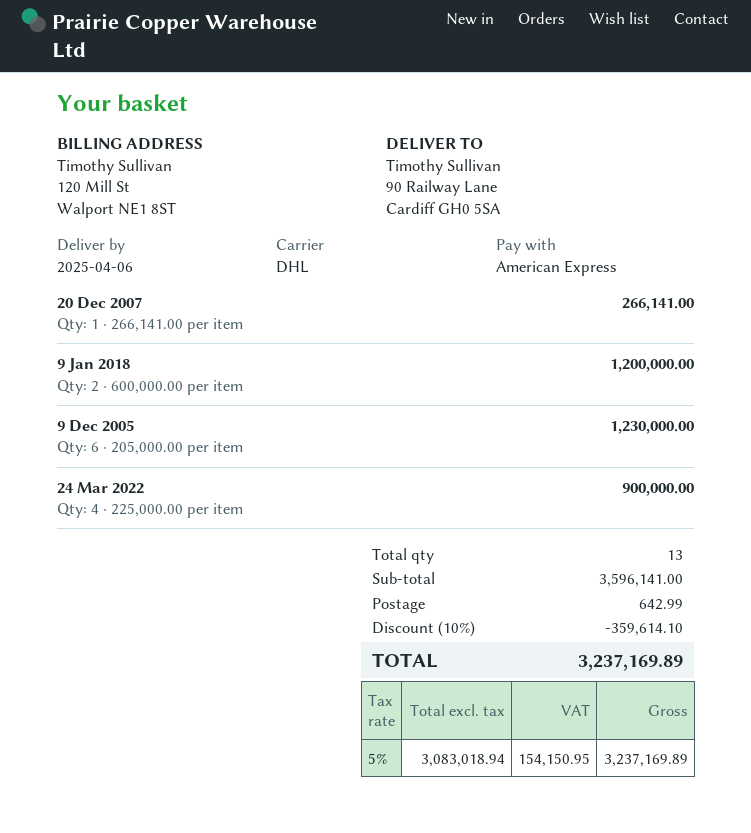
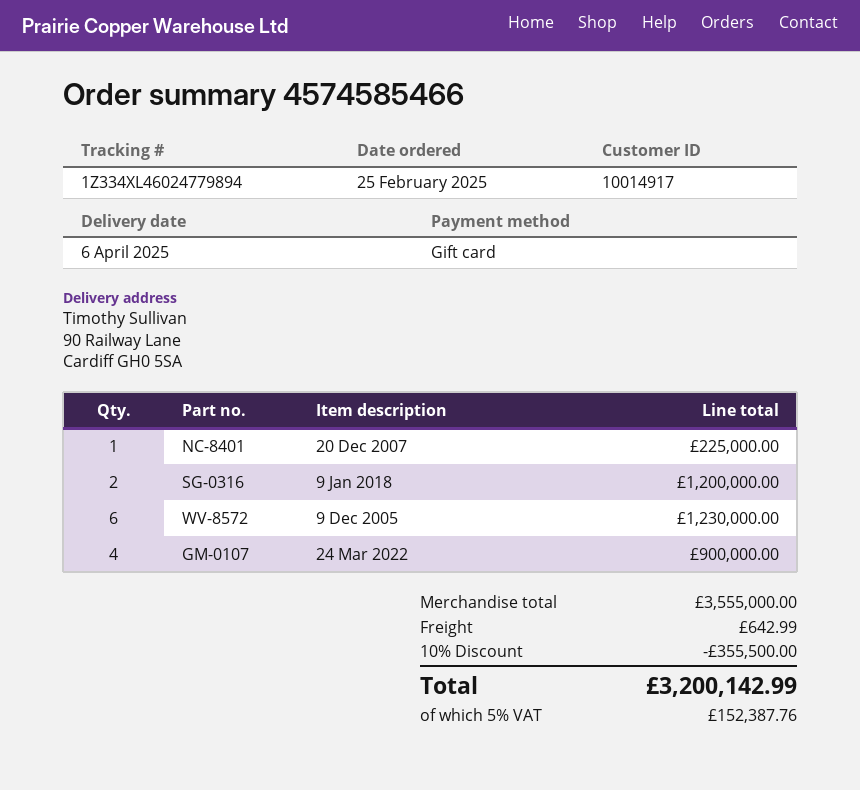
payment method: American Express -> gift card
20 Dec 2007: 1 for 266141.00 -> 1 for 225000.00
subtotal: 3596141.00 -> 3555000.00
discount: 10% = 359614.10 -> 10% = 355500.00
tax: 5% = 154150.95 -> 5% = 152387.76
total: 3237169.89 -> 3200142.99

